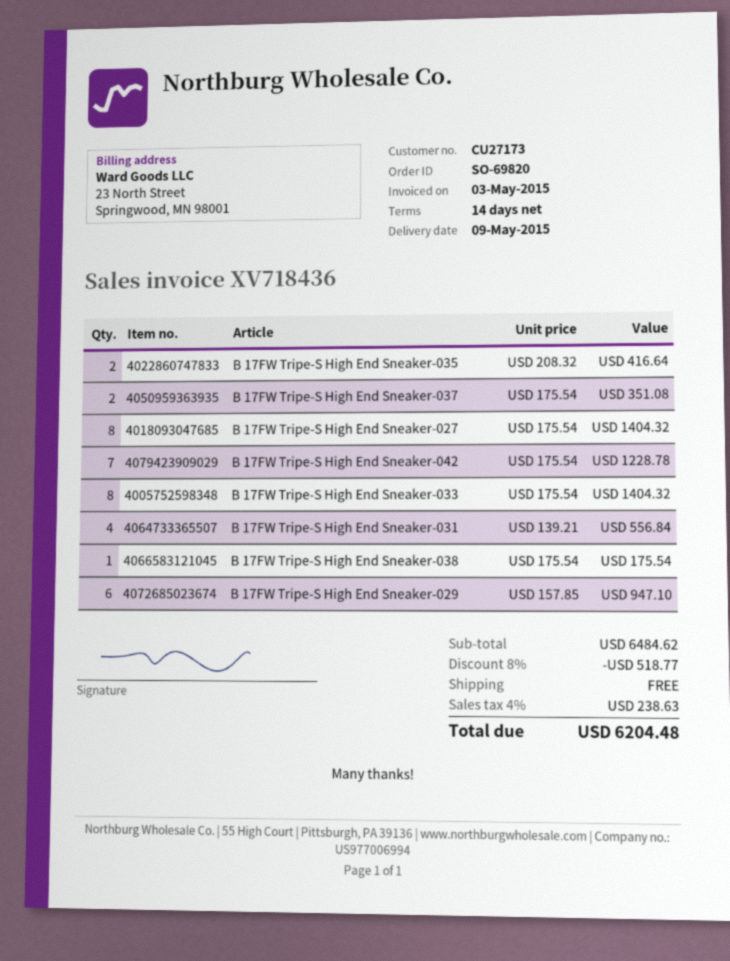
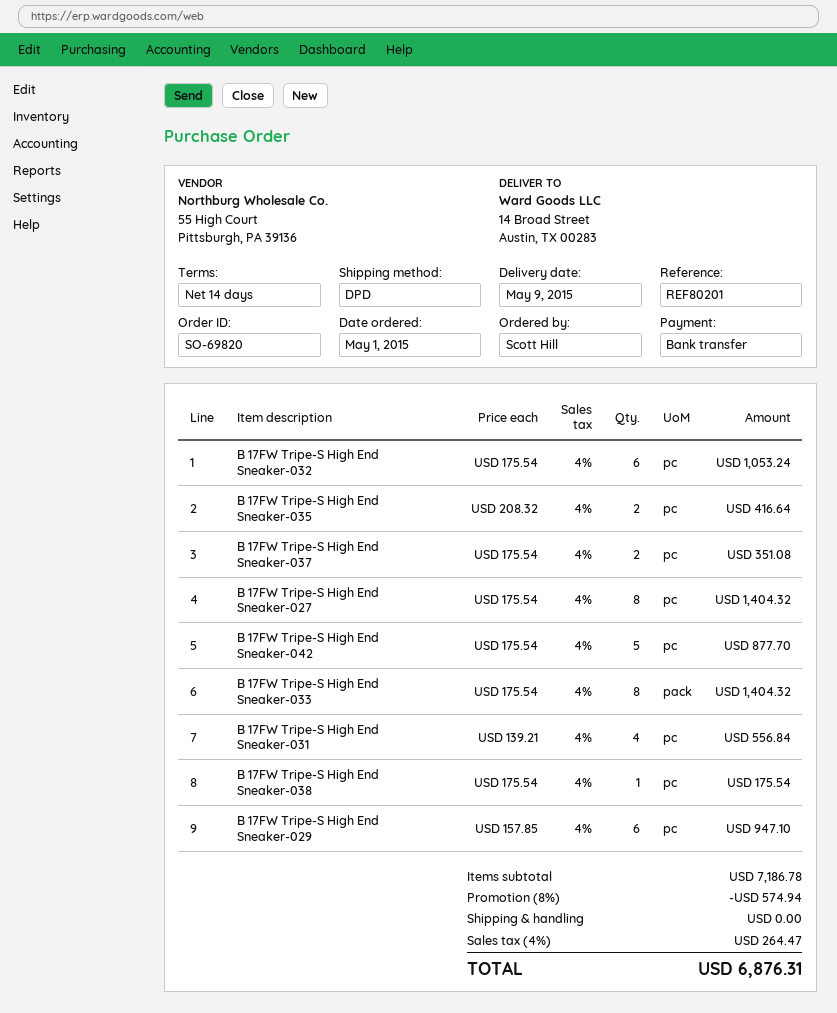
B 17FW Tripe-S High End Sneaker-042: 7 x 175.54 = 1228.78 -> 5 x 175.54 = 877.70
B 17FW Tripe-S High End Sneaker-032: none -> 6 x 175.54 = 1053.24
subtotal: 6484.62 -> 7186.78
discount: 8% = 518.77 -> 8% = 574.94
tax: 4% = 238.63 -> 4% = 264.47
total: 6204.48 -> 6876.31

